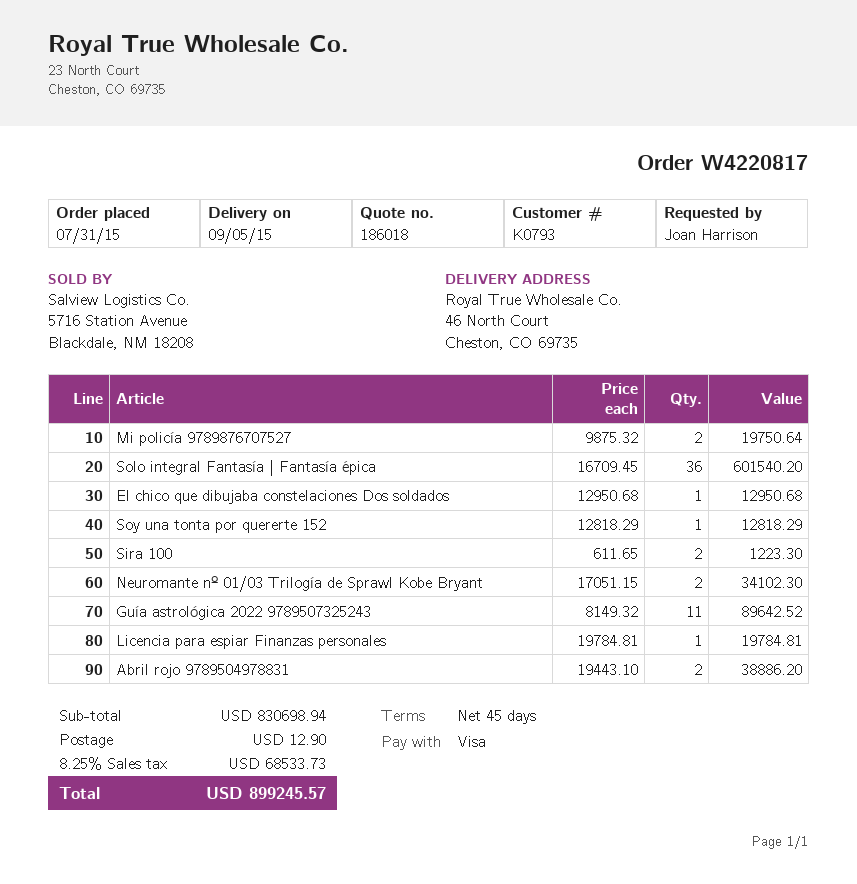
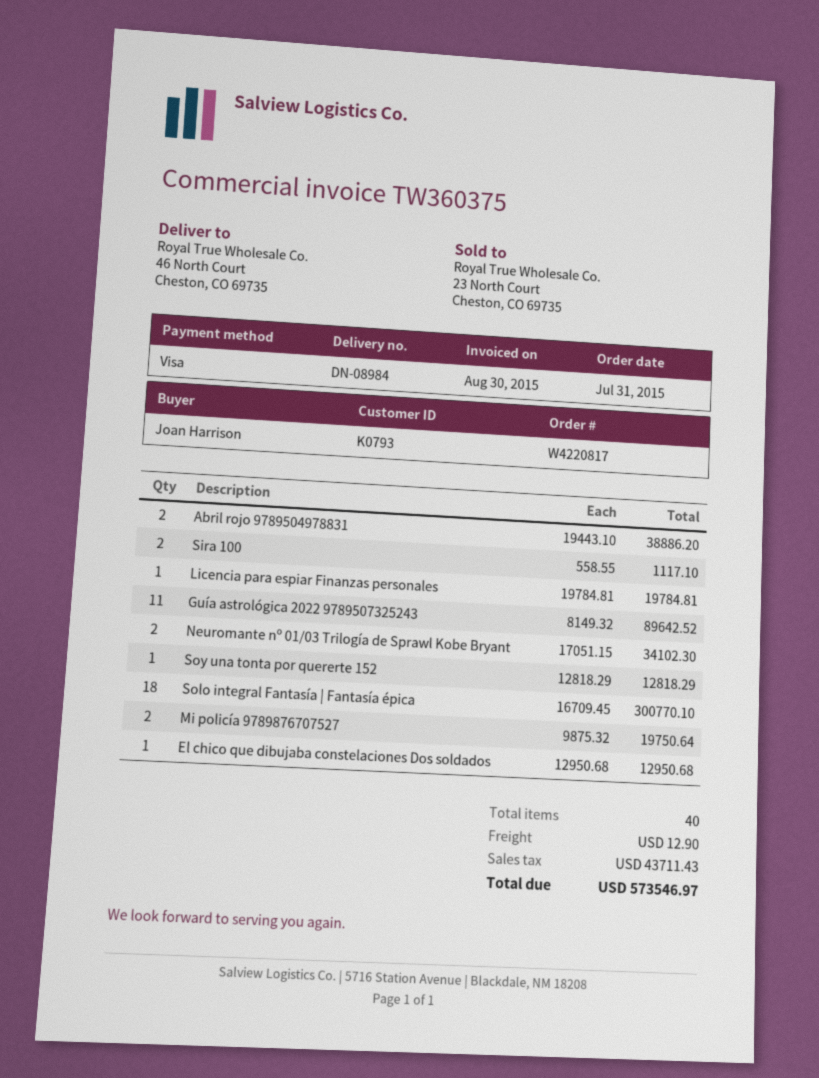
Solo integral Fantasía | Fantasía épica: 36 x 16709.45 = 601540.20 -> 18 x 16709.45 = 300770.10
Sira 100: 2 x 611.65 = 1223.30 -> 2 x 558.55 = 1117.10
tax: 68533.73 -> 43711.43
total: 899245.57 -> 573546.97

